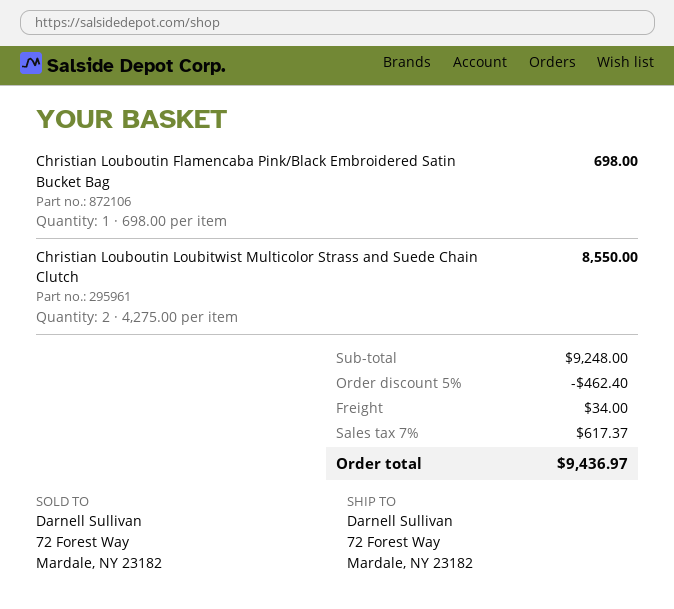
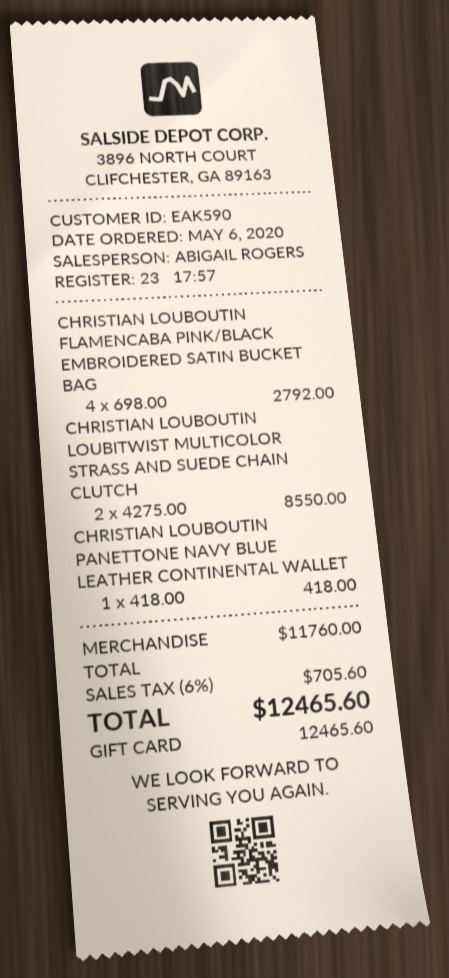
Christian Louboutin Flamencaba Pink/Black Embroidered Satin Bucket Bag: 1 x 698.00 = 698.00 -> 4 x 698.00 = 2792.00
CHRISTIAN LOUBOUTIN PANETTONE NAVY BLUE LEATHER CONTINENTAL WALLET: none -> 1 x 418.00 = 418.00
subtotal: 9248.00 -> 11760.00
discount: 5% = 462.40 -> none
shipping: 34.00 -> none
tax: 7% = 617.37 -> 6% = 705.60
total: 9436.97 -> 12465.60

